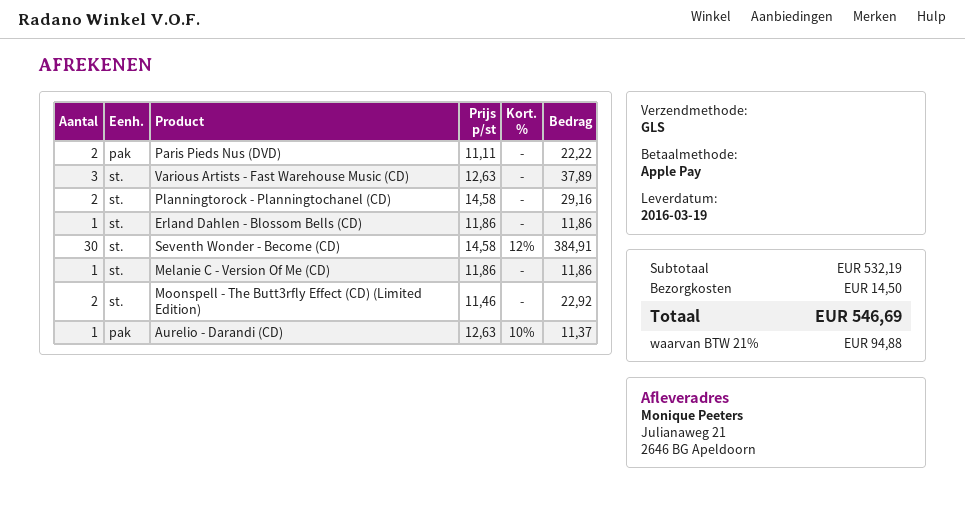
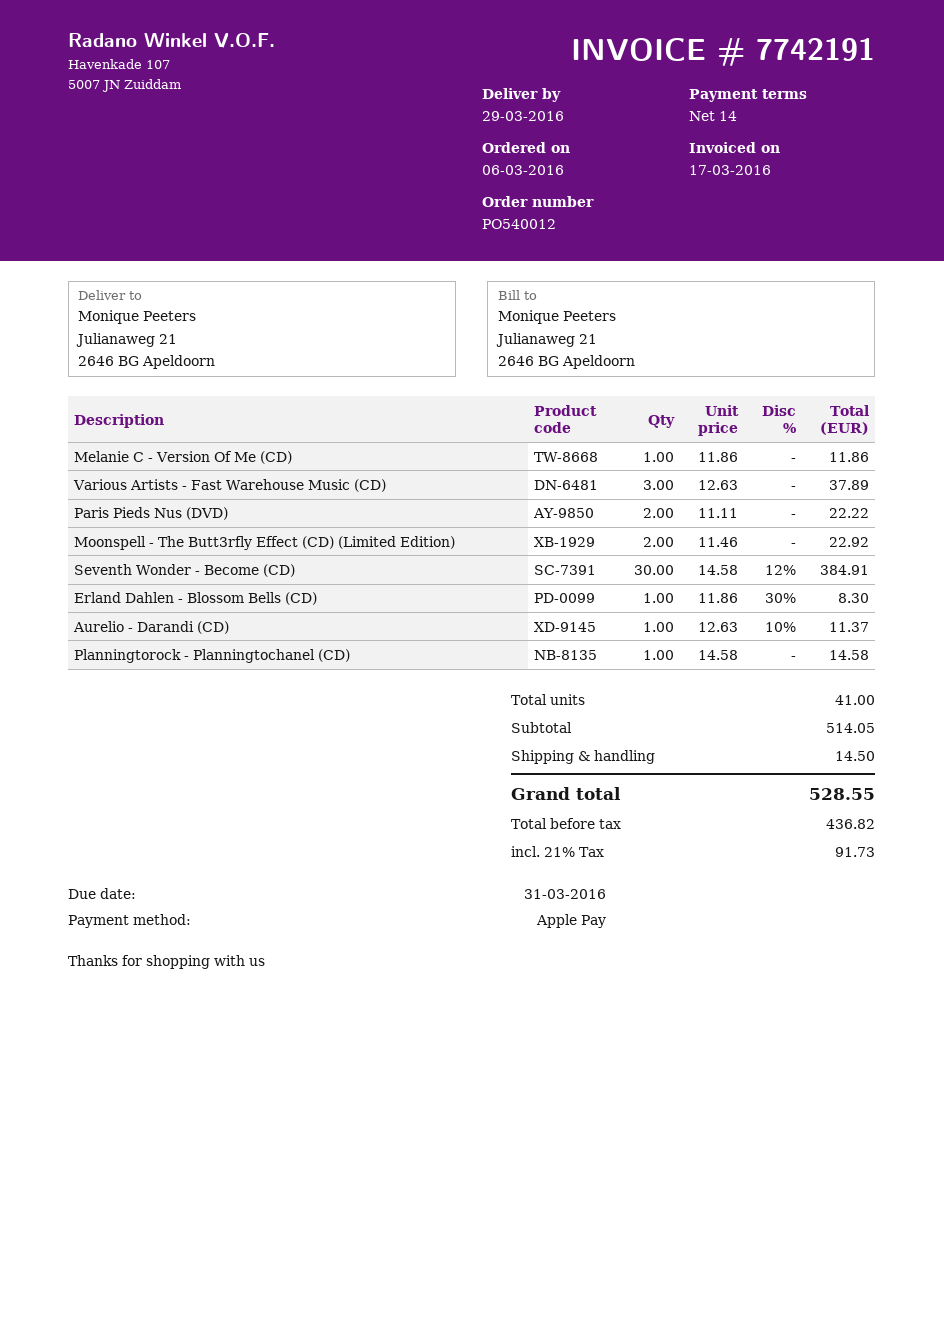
delivery date: 2016-03-19 -> 2016-03-29
Planningtorock - Planningtochanel (CD): 2 x 14.58 = 29.16 -> 1 x 14.58 = 14.58
Erland Dahlen - Blossom Bells (CD): 1 x 11.86 = 11.86 -> 1 x 11.86 - 30% = 8.30
subtotal: 532.19 -> 514.05
tax: 21% = 94.88 -> 21% = 91.73
total: 546.69 -> 528.55

